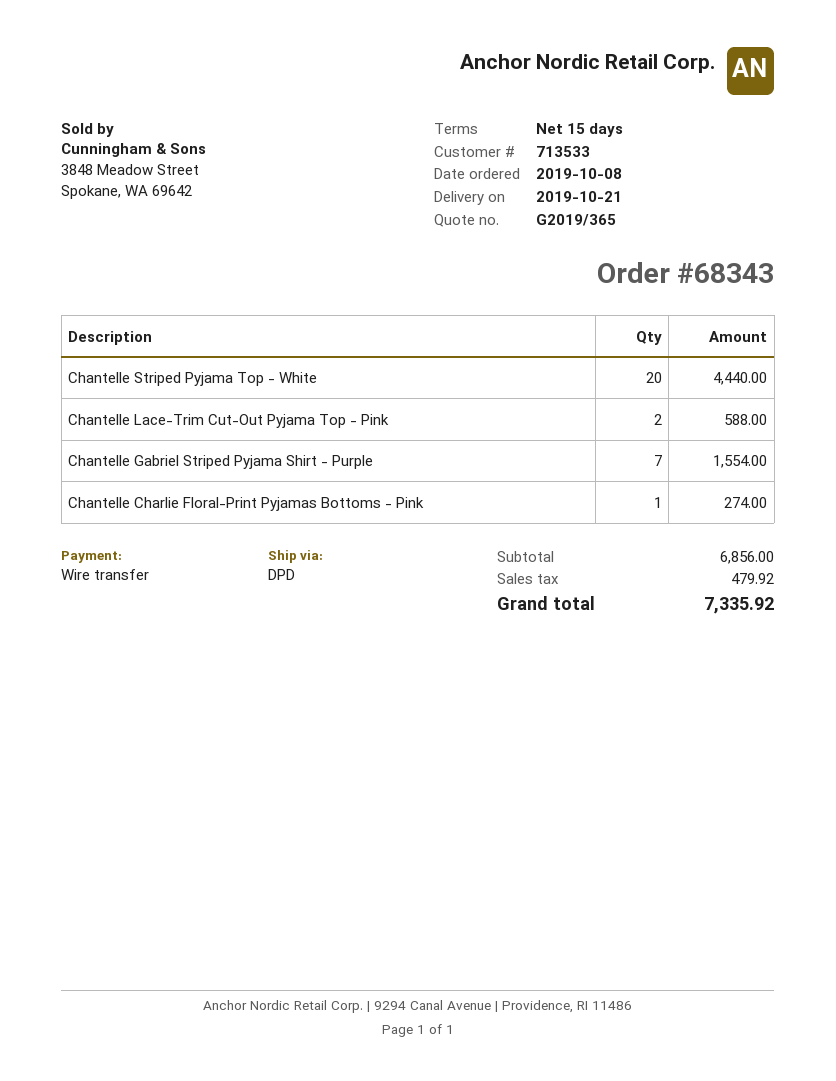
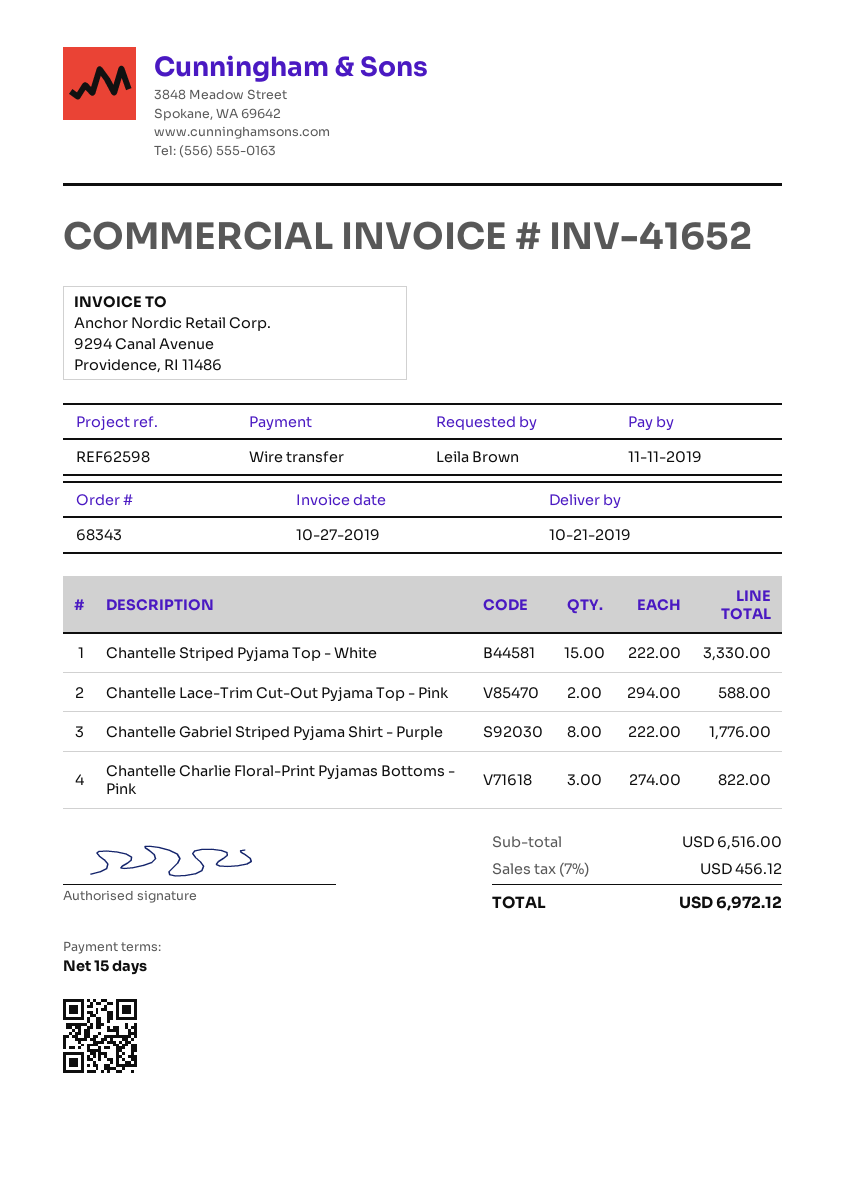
Chantelle Striped Pyjama Top - White: 20 for 4440.00 -> 15 for 3330.00
Chantelle Gabriel Striped Pyjama Shirt - Purple: 7 for 1554.00 -> 8 for 1776.00
Chantelle Charlie Floral-Print Pyjamas Bottoms - Pink: 1 for 274.00 -> 3 for 822.00
subtotal: 6856.00 -> 6516.00
tax: 479.92 -> 456.12
total: 7335.92 -> 6972.12

